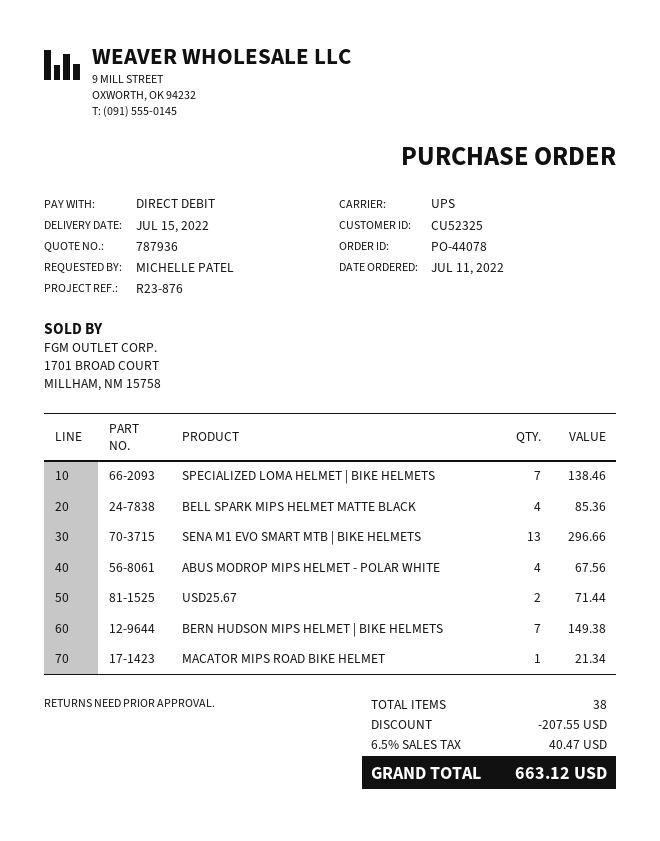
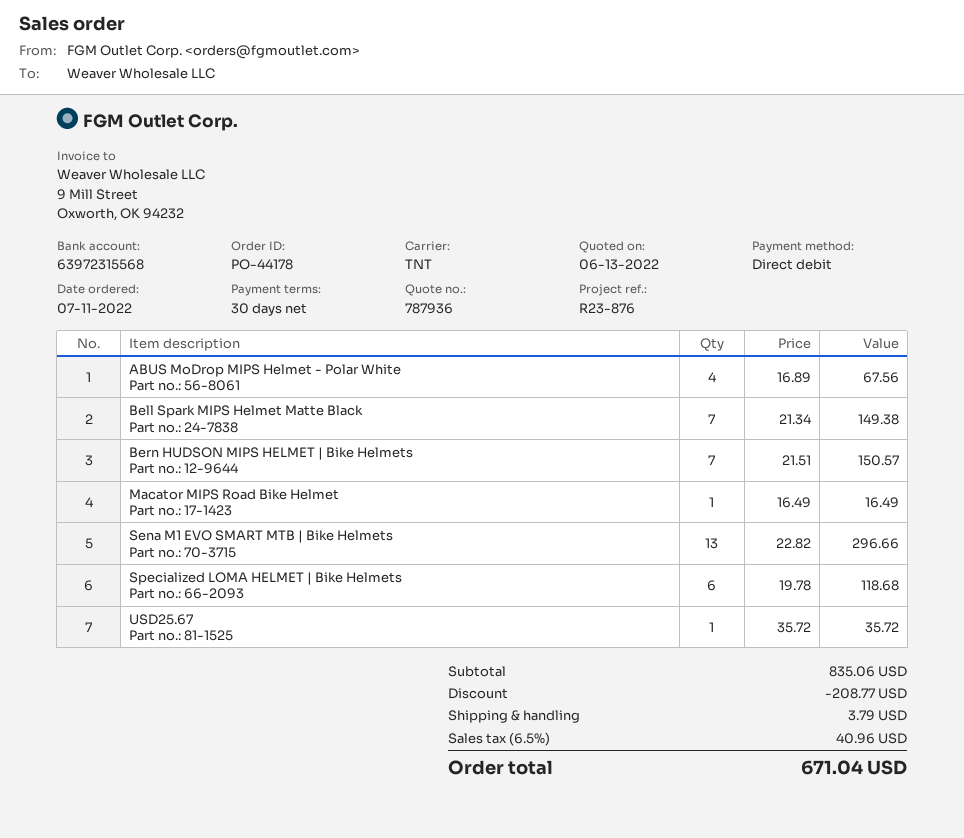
order number: PO-44078 -> PO-44178
shipping method: UPS -> TNT
SPECIALIZED LOMA HELMET | BIKE HELMETS: 7 for 138.46 -> 6 for 118.68
BELL SPARK MIPS HELMET MATTE BLACK: 4 for 85.36 -> 7 for 149.38
USD25.67: 2 for 71.44 -> 1 for 35.72
BERN HUDSON MIPS HELMET | BIKE HELMETS: 7 for 149.38 -> 7 for 150.57
MACATOR MIPS ROAD BIKE HELMET: 1 for 21.34 -> 1 for 16.49
discount: 207.55 -> 208.77
shipping: none -> 3.79
tax: 6.5% = 40.47 -> 6.5% = 40.96
total: 663.12 -> 671.04

